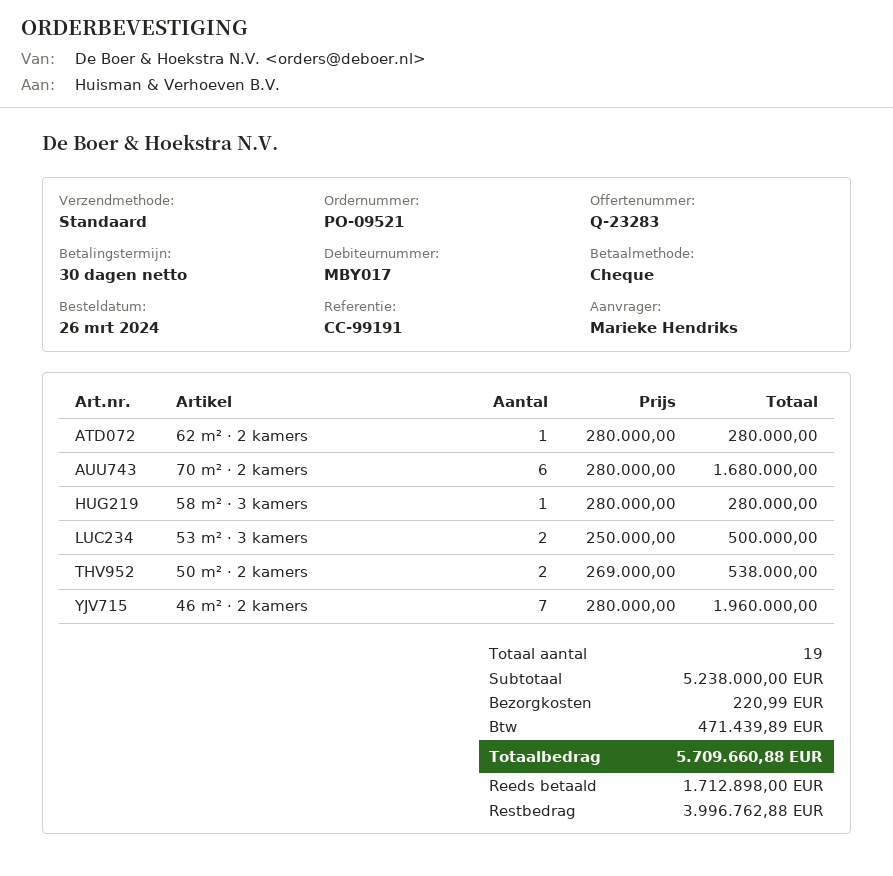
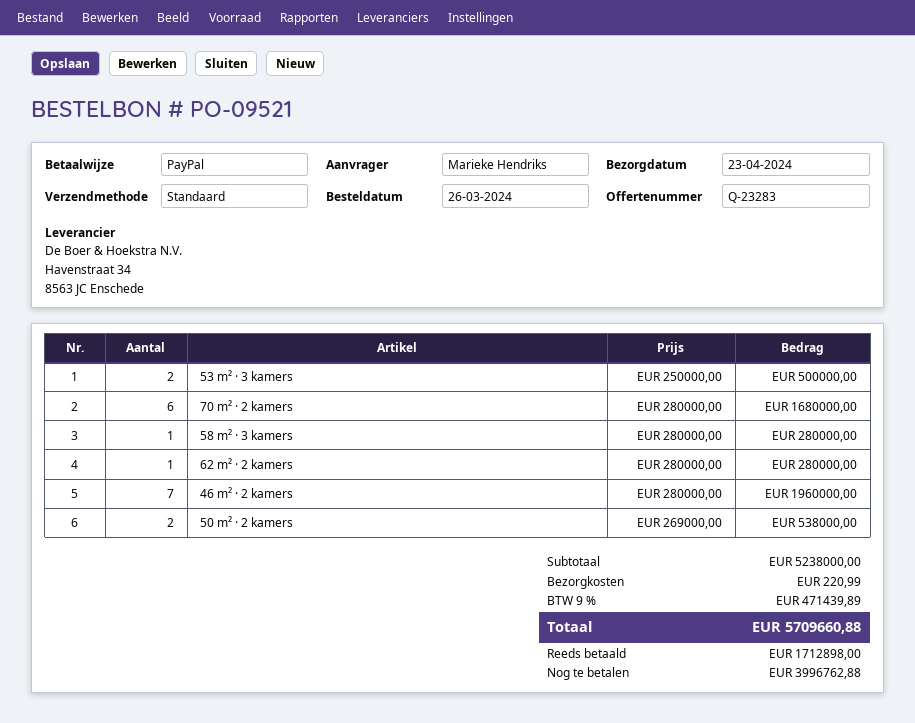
payment method: cheque -> PayPal

